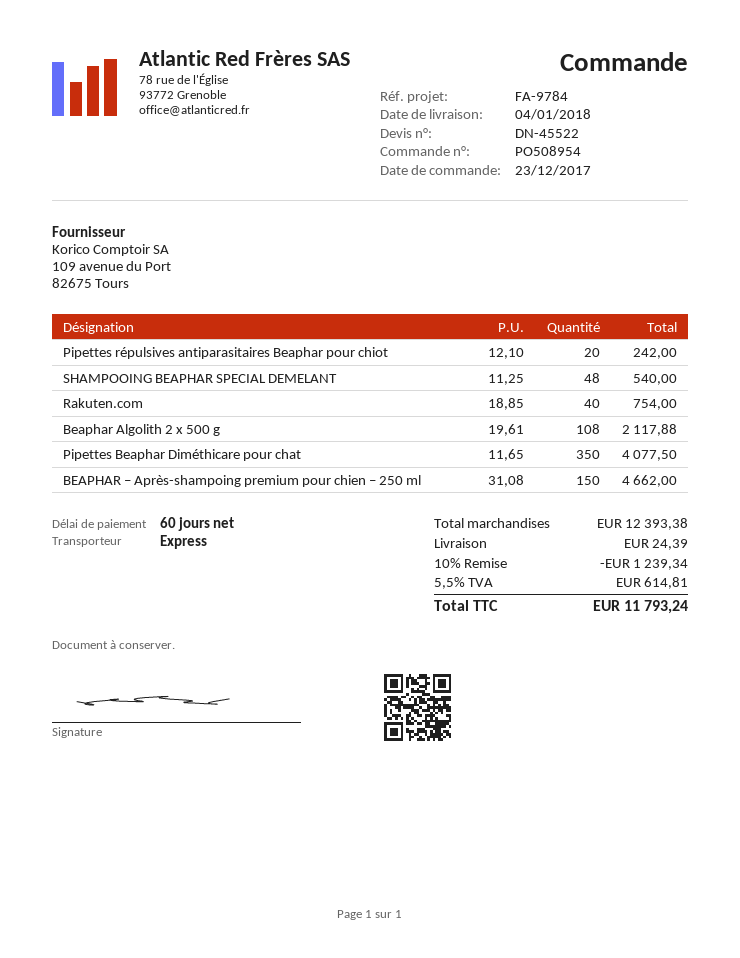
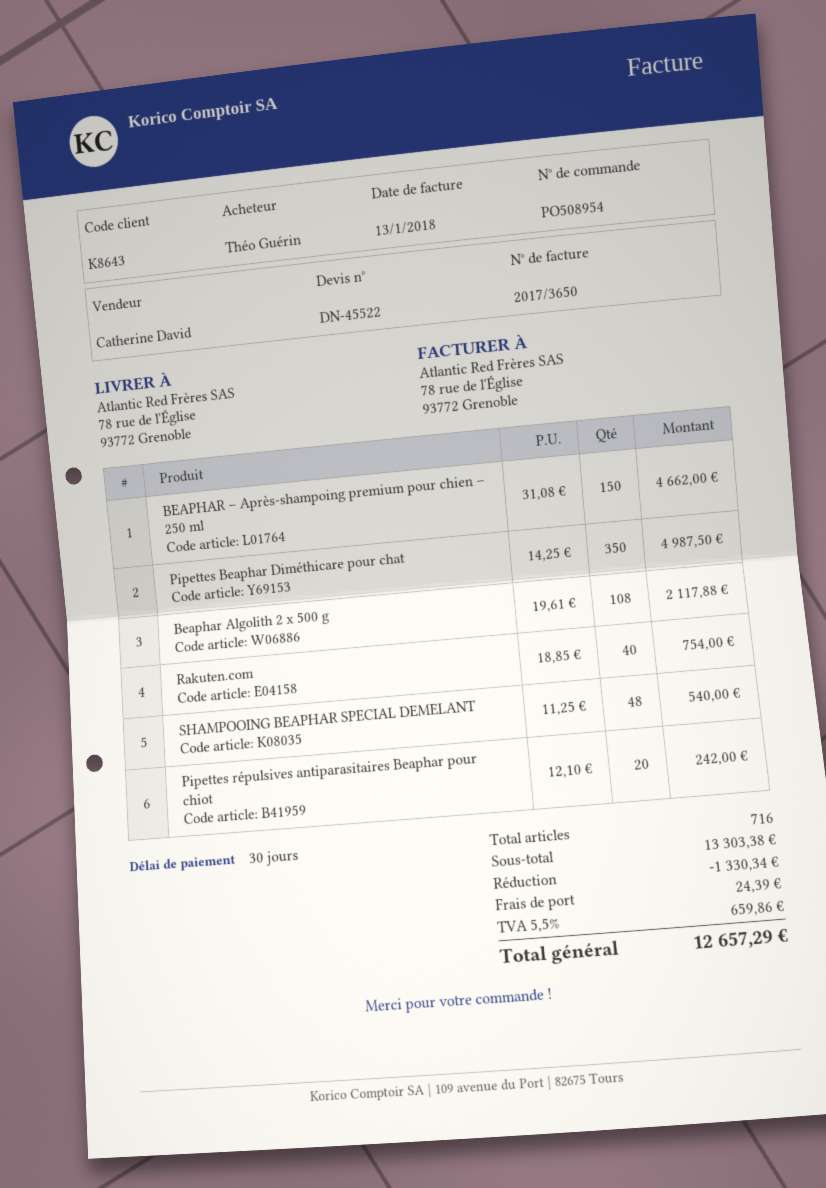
payment terms: 60 days -> 30 days
Pipettes Beaphar Diméthicare pour chat: 350 x 11.65 = 4077.50 -> 350 x 14.25 = 4987.50
subtotal: 12393.38 -> 13303.38
discount: 1239.34 -> 1330.34
tax: 5.5% = 614.81 -> 5.5% = 659.86
total: 11793.24 -> 12657.29

